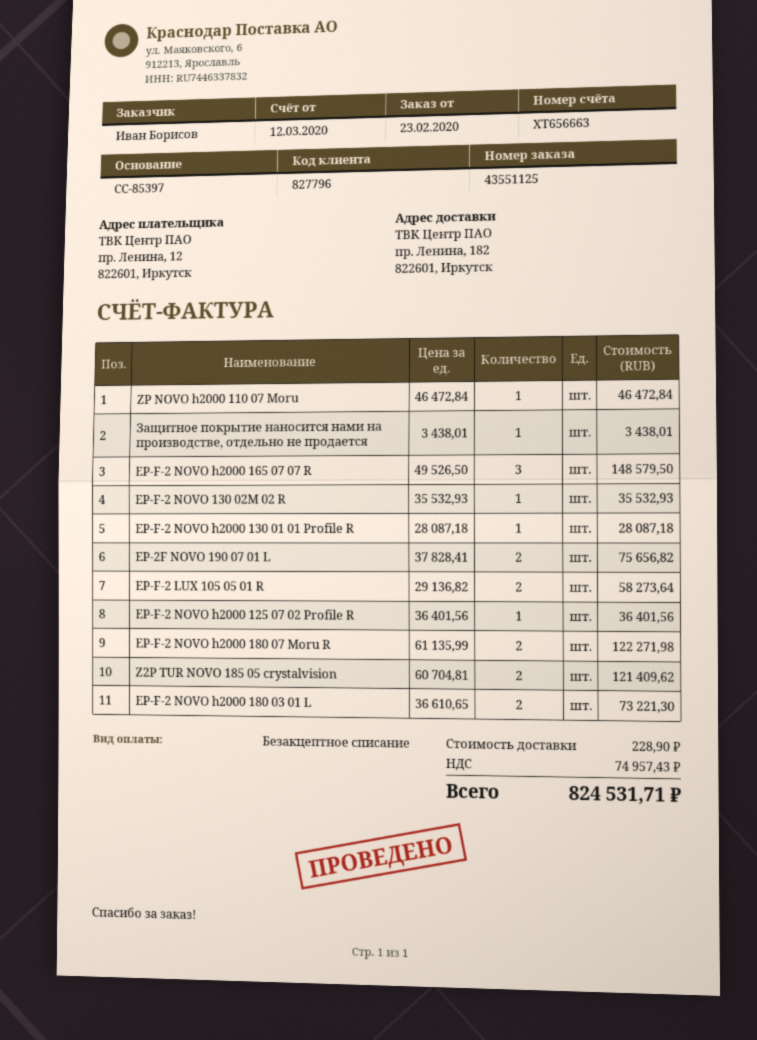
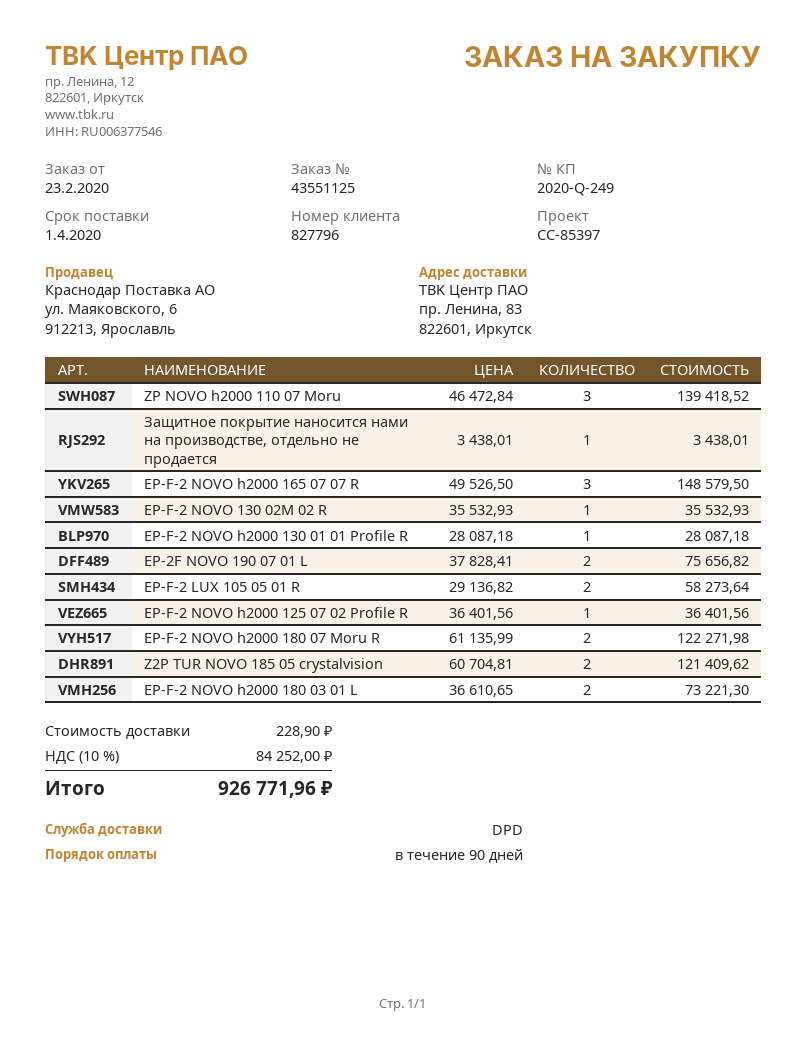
ship to: пр. Ленина, 182, 822601, Иркутск -> пр. Ленина, 83, 822601, Иркутск
ZP NOVO h2000 110 07 Moru: 1 x 46472.84 = 46472.84 -> 3 x 46472.84 = 139418.52
tax: 74957.43 -> 84252.00
total: 824531.71 -> 926771.96

